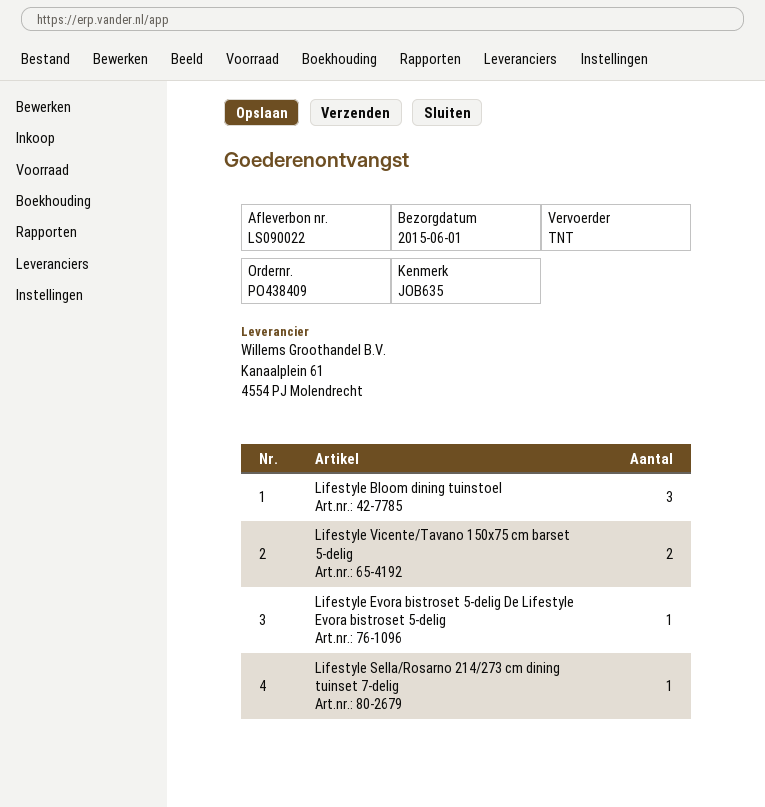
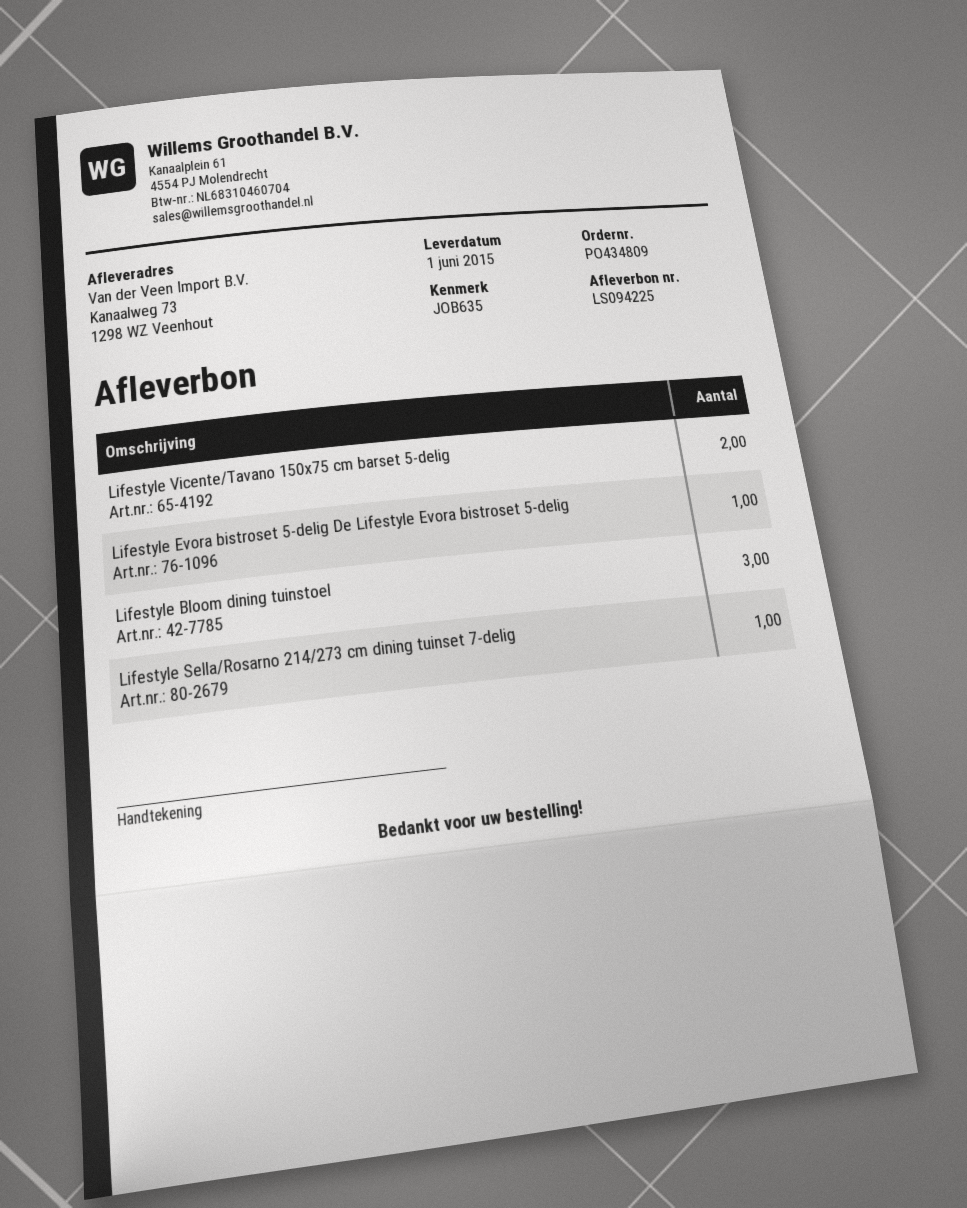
order number: PO438409 -> PO434809
delivery note number: LS090022 -> LS094225

